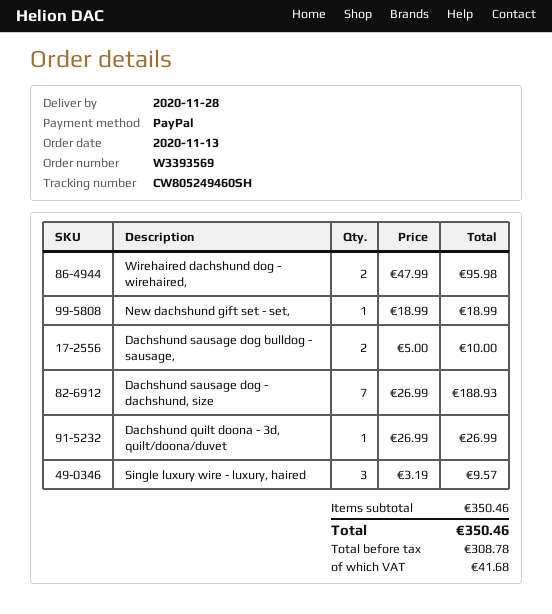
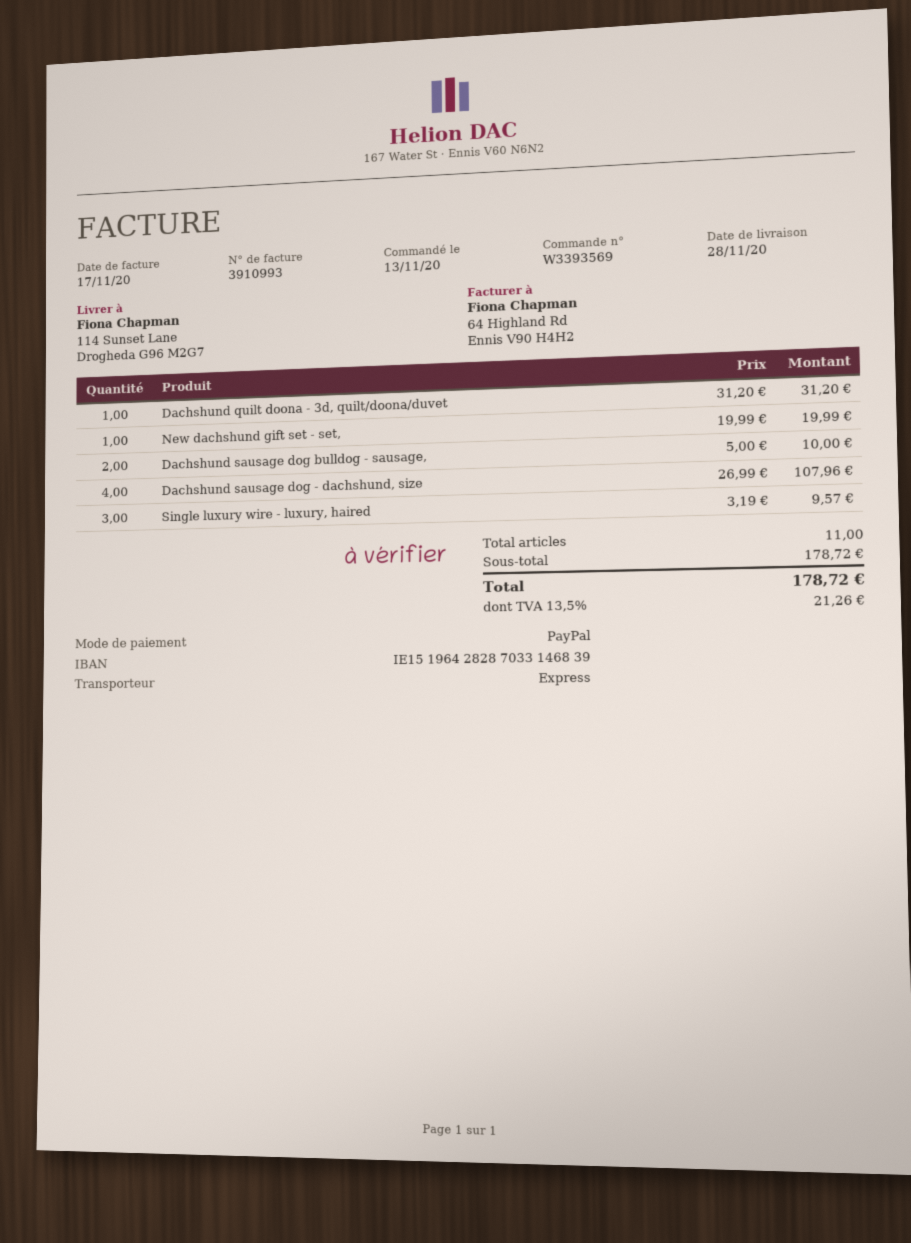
Wirehaired dachshund dog - wirehaired,: 2 x 47.99 = 95.98 -> none
New dachshund gift set - set,: 1 x 18.99 = 18.99 -> 1 x 19.99 = 19.99
Dachshund sausage dog - dachshund, size: 7 x 26.99 = 188.93 -> 4 x 26.99 = 107.96
Dachshund quilt doona - 3d, quilt/doona/duvet: 1 x 26.99 = 26.99 -> 1 x 31.20 = 31.20
subtotal: 350.46 -> 178.72
tax: 41.68 -> 21.26
total: 350.46 -> 178.72

